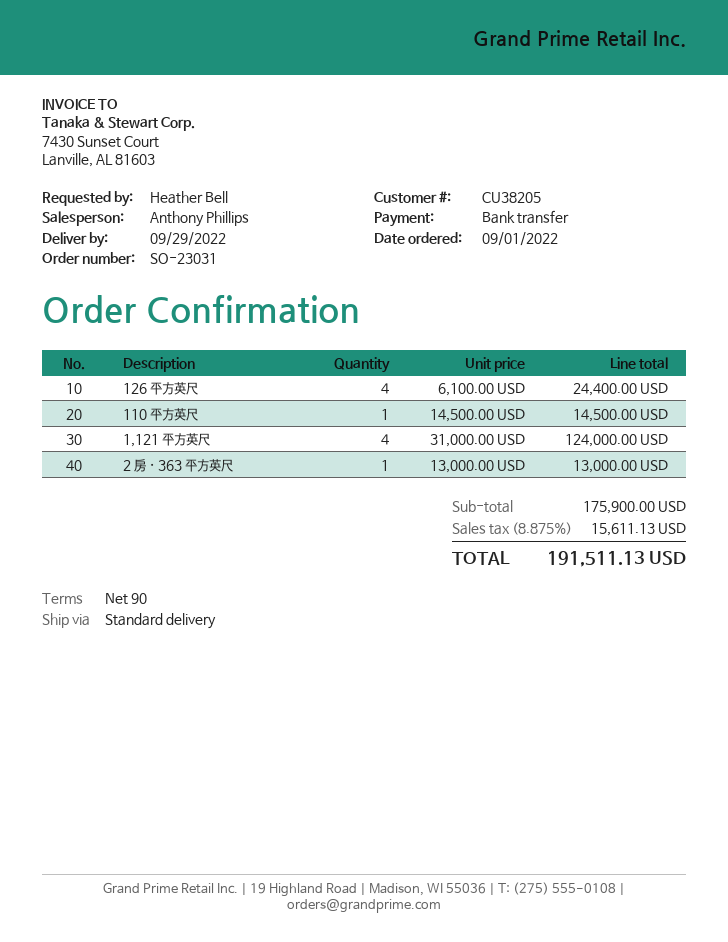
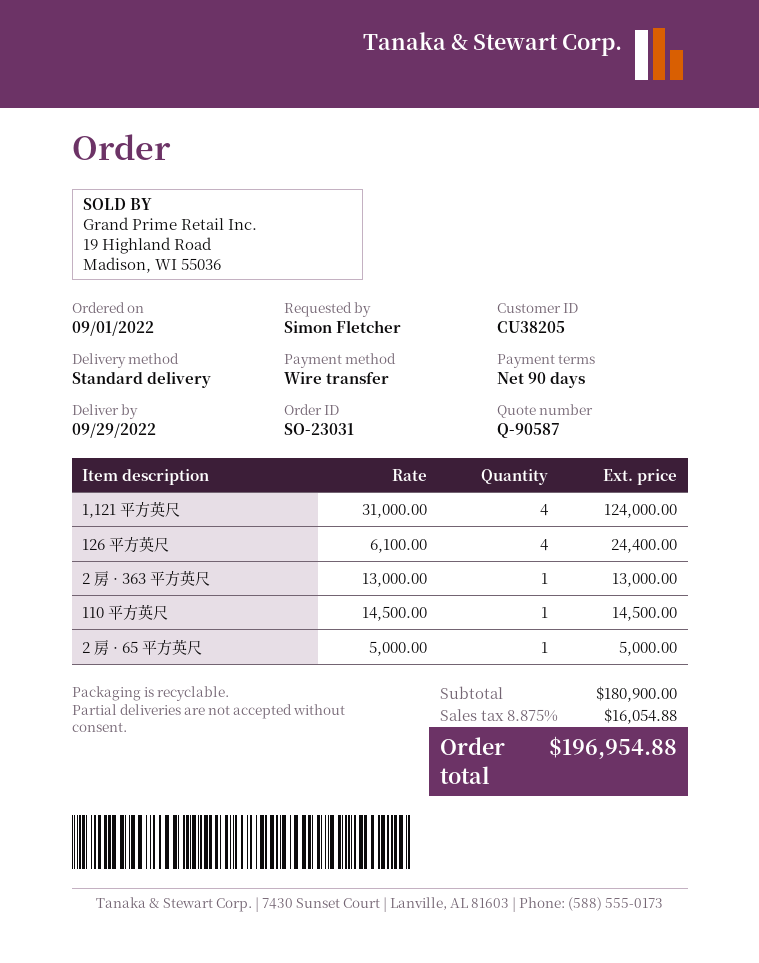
ordered by: Heather Bell -> Simon Fletcher
2 房 · 65 平方英尺: none -> 1 x 5000.00 = 5000.00
subtotal: 175900.00 -> 180900.00
tax: 8.875% = 15611.13 -> 8.875% = 16054.88
total: 191511.13 -> 196954.88

